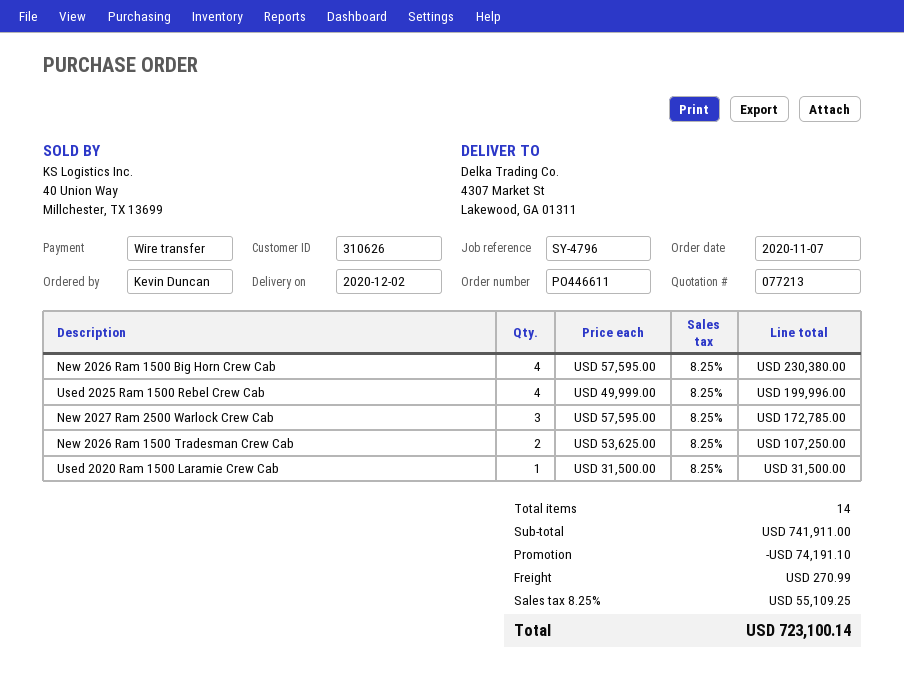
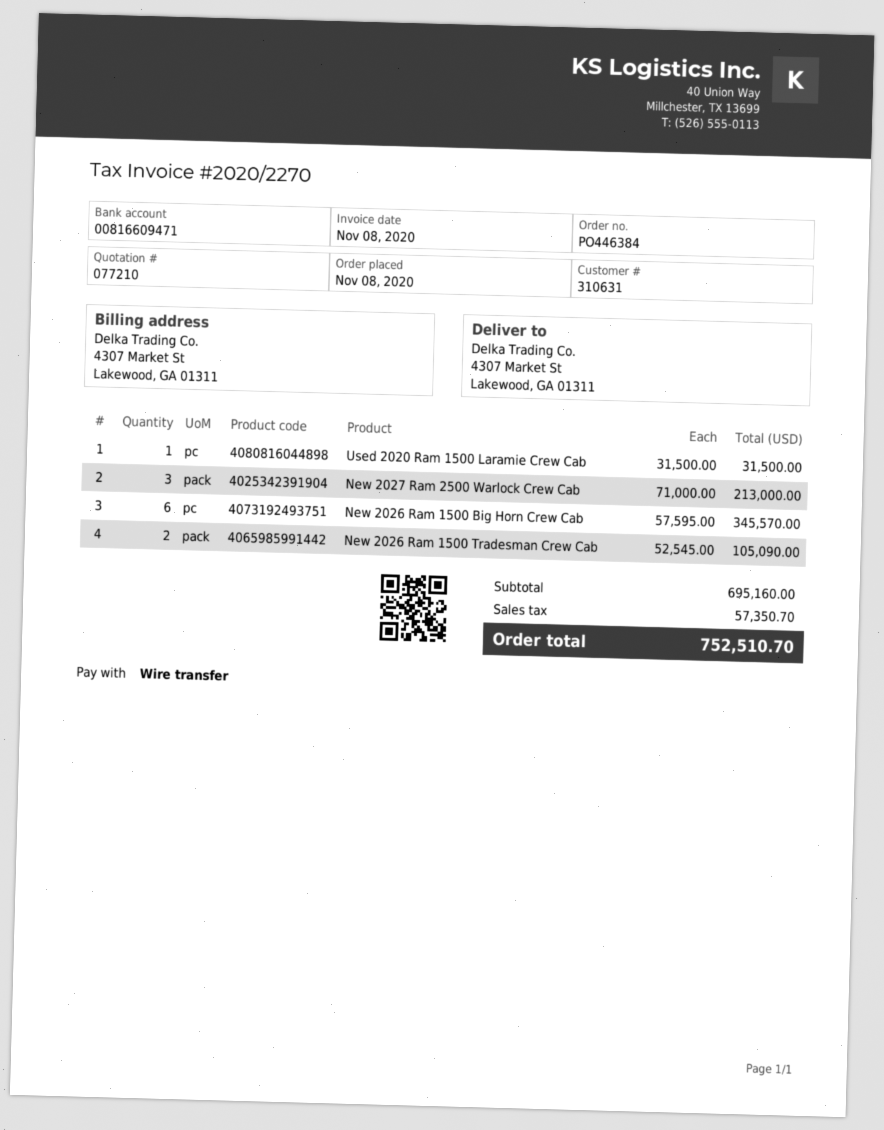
quote number: 077213 -> 077210
order number: PO446611 -> PO446384
order date: 2020-11-07 -> 2020-11-08
customer number: 310626 -> 310631
New 2026 Ram 1500 Big Horn Crew Cab: 4 x 57595.00 = 230380.00 -> 6 x 57595.00 = 345570.00
Used 2025 Ram 1500 Rebel Crew Cab: 4 x 49999.00 = 199996.00 -> none
New 2027 Ram 2500 Warlock Crew Cab: 3 x 57595.00 = 172785.00 -> 3 x 71000.00 = 213000.00
New 2026 Ram 1500 Tradesman Crew Cab: 2 x 53625.00 = 107250.00 -> 2 x 52545.00 = 105090.00
subtotal: 741911.00 -> 695160.00
discount: 74191.10 -> none
shipping: 270.99 -> none
tax: 55109.25 -> 57350.70
total: 723100.14 -> 752510.70

